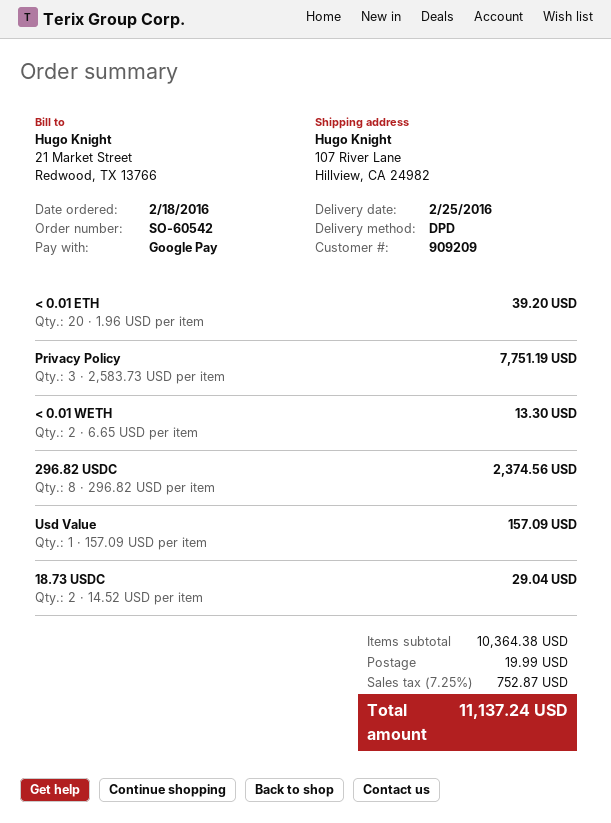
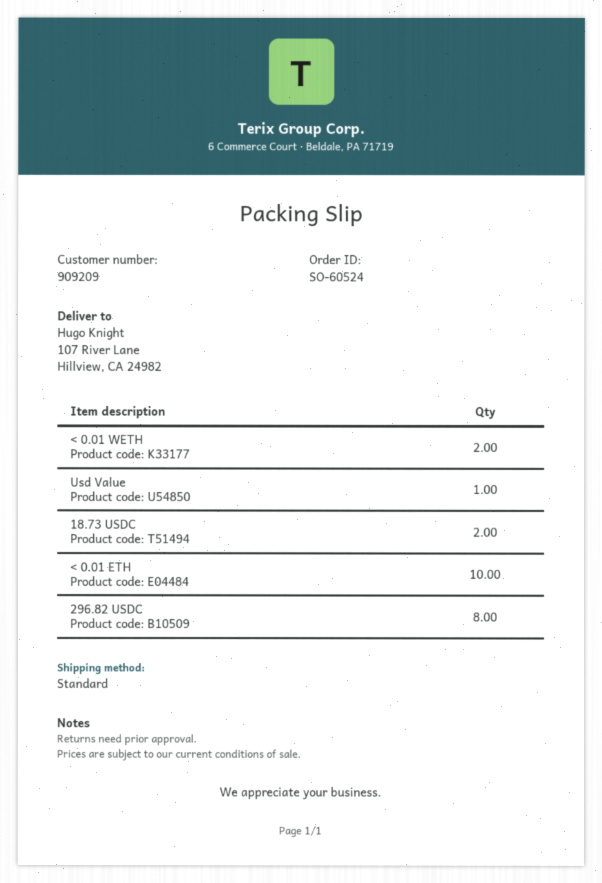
order number: SO-60542 -> SO-60524
shipping method: DPD -> standard
< 0.01 ETH: 20 -> 10
Privacy Policy: 3 -> none

